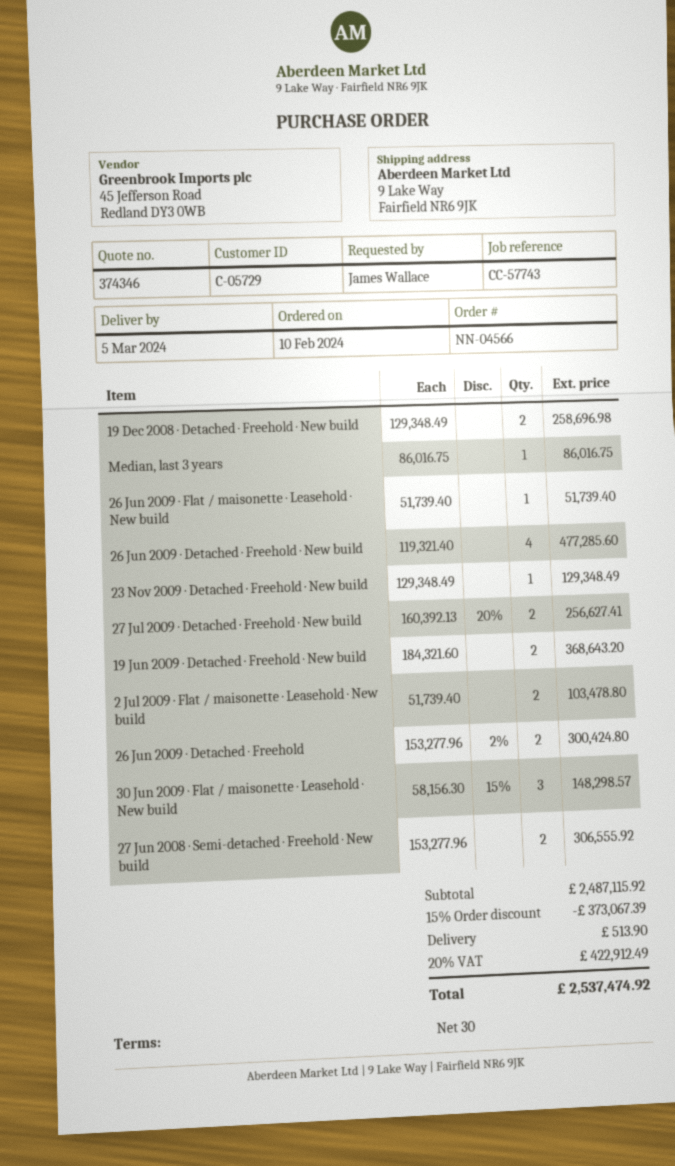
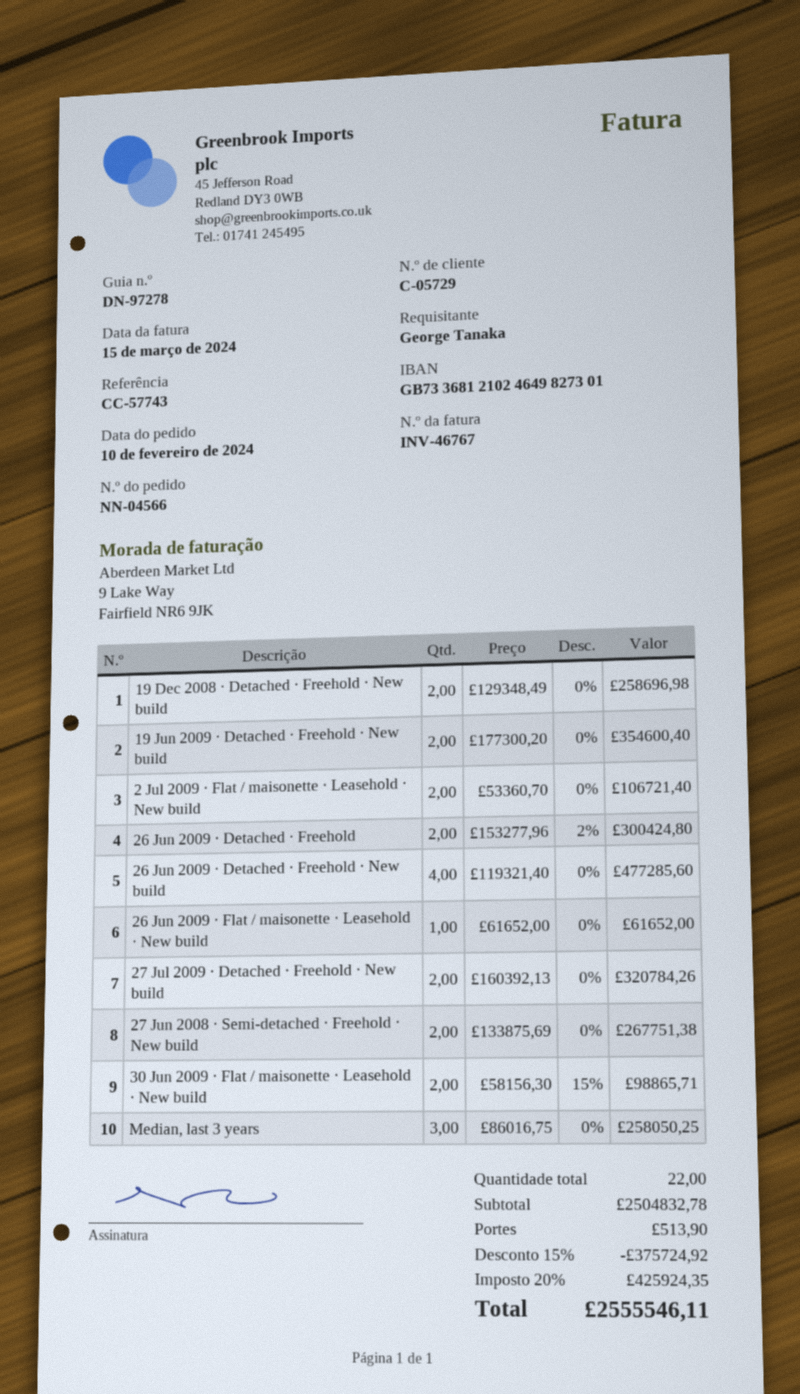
ordered by: James Wallace -> George Tanaka
Median, last 3 years: 1 x 86016.75 = 86016.75 -> 3 x 86016.75 = 258050.25
26 Jun 2009 · Flat / maisonette · Leasehold · New build: 1 x 51739.40 = 51739.40 -> 1 x 61652.00 = 61652.00
23 Nov 2009 · Detached · Freehold · New build: 1 x 129348.49 = 129348.49 -> none
27 Jul 2009 · Detached · Freehold · New build: 2 x 160392.13 - 20% = 256627.41 -> 2 x 160392.13 = 320784.26
19 Jun 2009 · Detached · Freehold · New build: 2 x 184321.60 = 368643.20 -> 2 x 177300.20 = 354600.40
2 Jul 2009 · Flat / maisonette · Leasehold · New build: 2 x 51739.40 = 103478.80 -> 2 x 53360.70 = 106721.40
30 Jun 2009 · Flat / maisonette · Leasehold · New build: 3 x 58156.30 - 15% = 148298.57 -> 2 x 58156.30 - 15% = 98865.71
27 Jun 2008 · Semi-detached · Freehold · New build: 2 x 153277.96 = 306555.92 -> 2 x 133875.69 = 267751.38
subtotal: 2487115.92 -> 2504832.78
discount: 15% = 373067.39 -> 15% = 375724.92
tax: 20% = 422912.49 -> 20% = 425924.35
total: 2537474.92 -> 2555546.11

